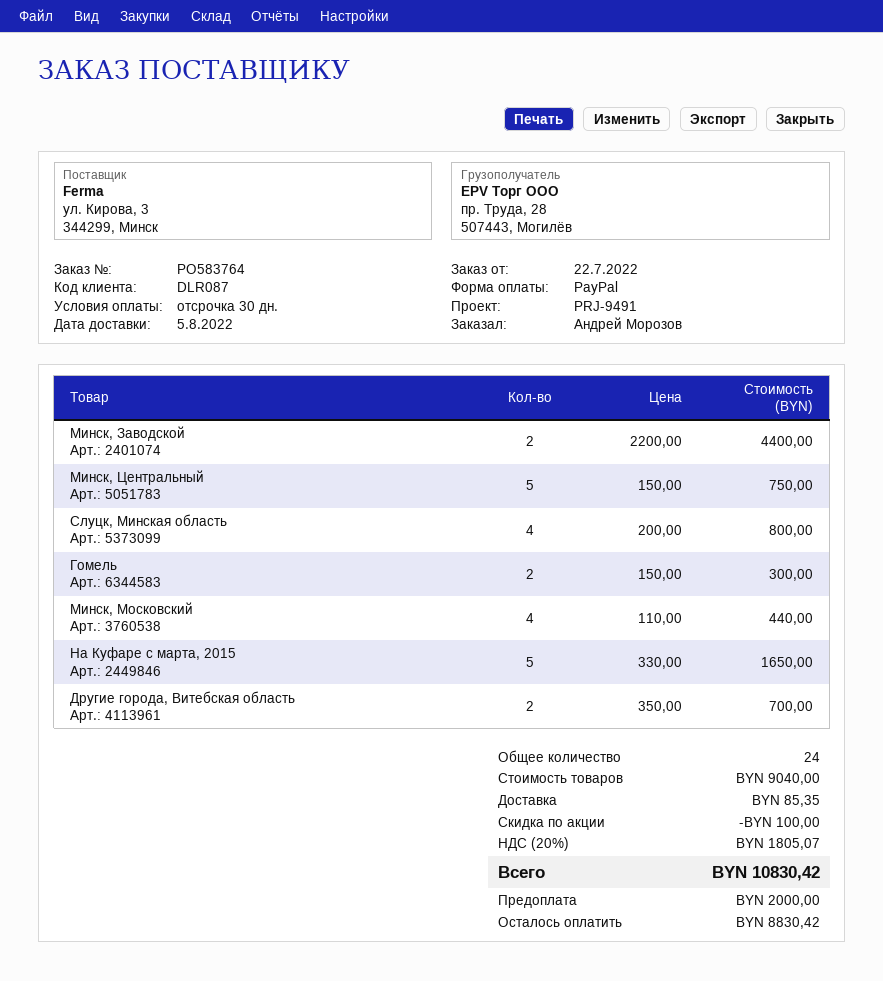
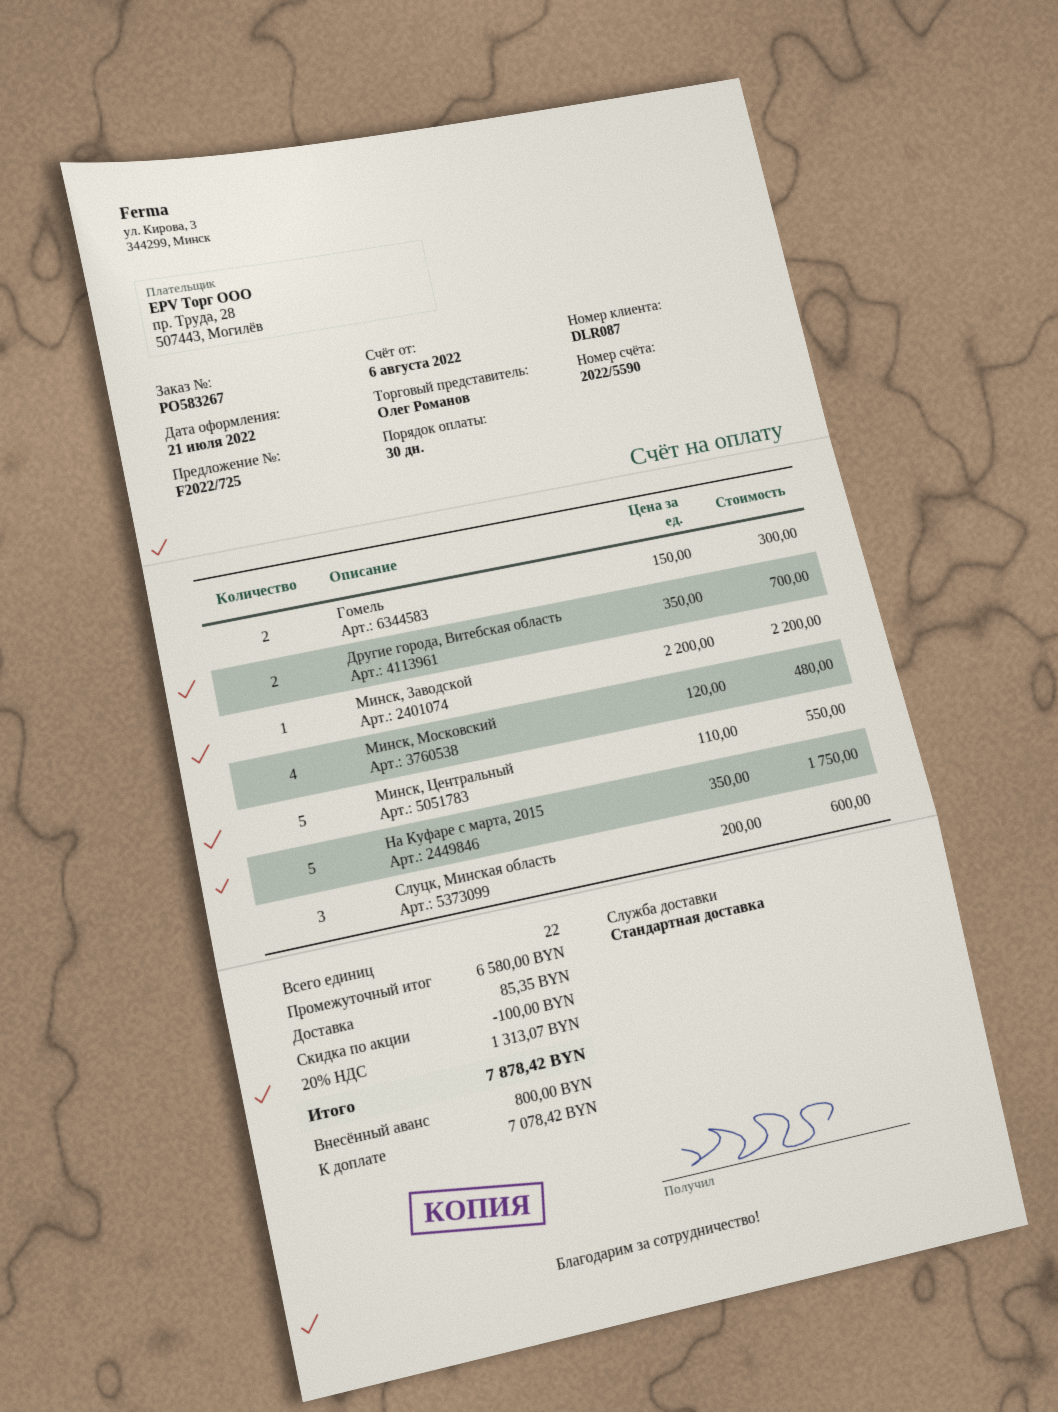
order number: PO583764 -> PO583267
order date: 2022-07-22 -> 2022-07-21
Минск, Заводской: 2 x 2200.00 = 4400.00 -> 1 x 2200.00 = 2200.00
Минск, Центральный: 5 x 150.00 = 750.00 -> 5 x 110.00 = 550.00
Слуцк, Минская область: 4 x 200.00 = 800.00 -> 3 x 200.00 = 600.00
Минск, Московский: 4 x 110.00 = 440.00 -> 4 x 120.00 = 480.00
На Куфаре с марта, 2015: 5 x 330.00 = 1650.00 -> 5 x 350.00 = 1750.00
total quantity: 24 -> 22
subtotal: 9040.00 -> 6580.00
tax: 20% = 1805.07 -> 20% = 1313.07
total: 10830.42 -> 7878.42
deposit: 2000.00 -> 800.00
balance: 8830.42 -> 7078.42

